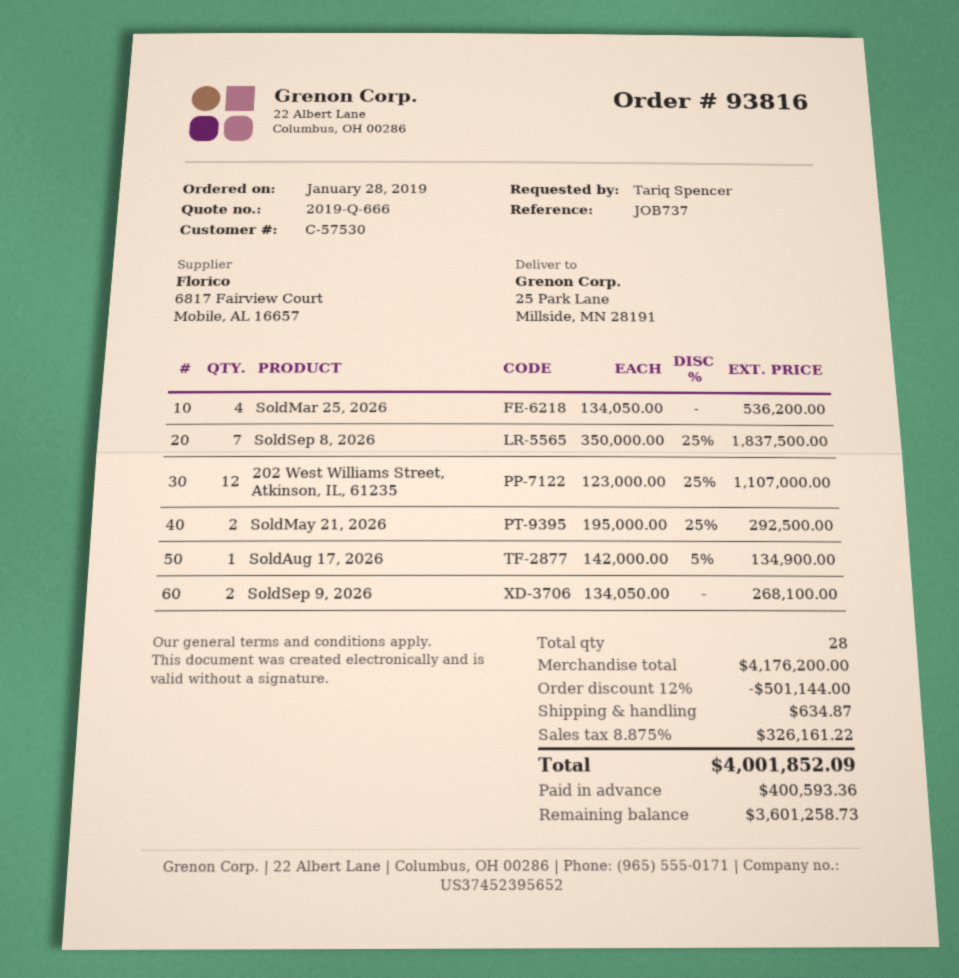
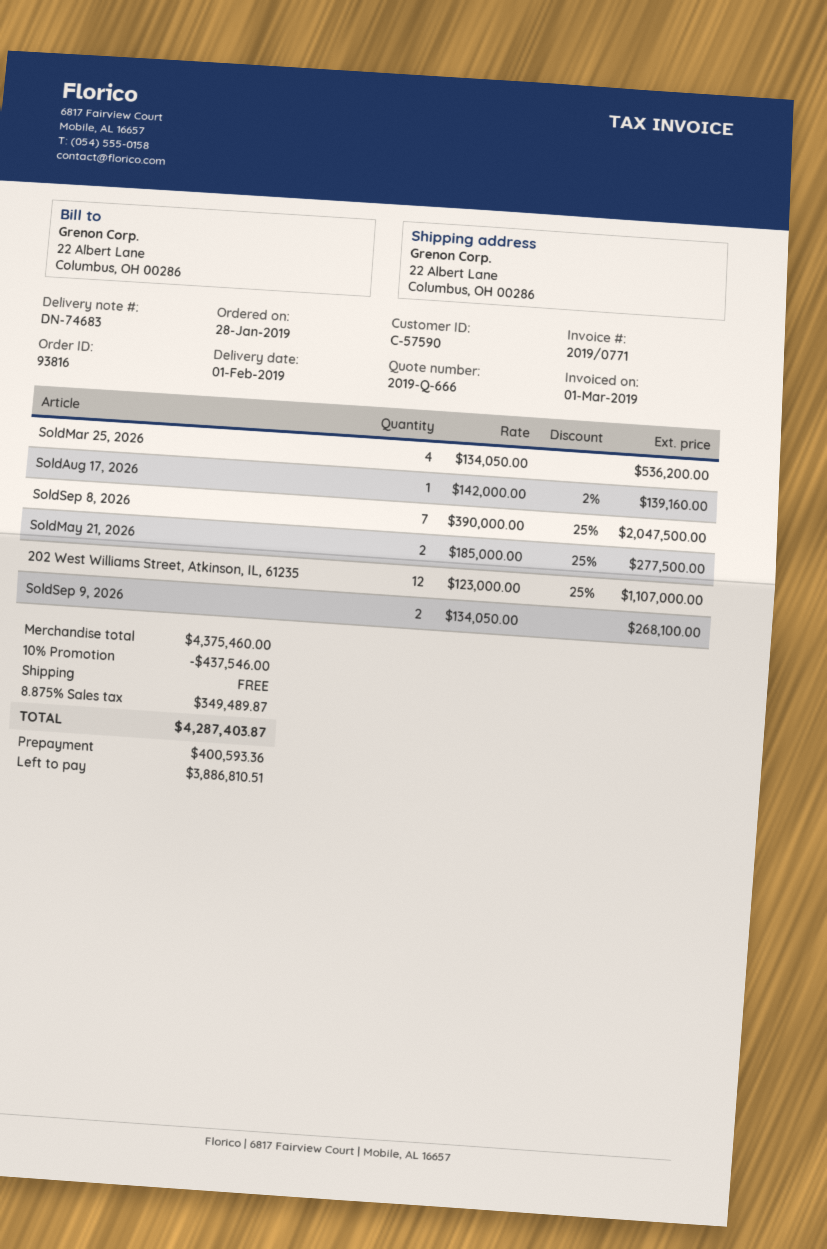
customer number: C-57530 -> C-57590
ship to: 25 Park Lane, Millside, MN 28191 -> 22 Albert Lane, Columbus, OH 00286
SoldSep 8, 2026: 7 x 350000.00 - 25% = 1837500.00 -> 7 x 390000.00 - 25% = 2047500.00
SoldMay 21, 2026: 2 x 195000.00 - 25% = 292500.00 -> 2 x 185000.00 - 25% = 277500.00
SoldAug 17, 2026: 1 x 142000.00 - 5% = 134900.00 -> 1 x 142000.00 - 2% = 139160.00
subtotal: 4176200.00 -> 4375460.00
discount: 12% = 501144.00 -> 10% = 437546.00
shipping: 634.87 -> 0.00
tax: 8.875% = 326161.22 -> 8.875% = 349489.87
total: 4001852.09 -> 4287403.87
balance: 3601258.73 -> 3886810.51

